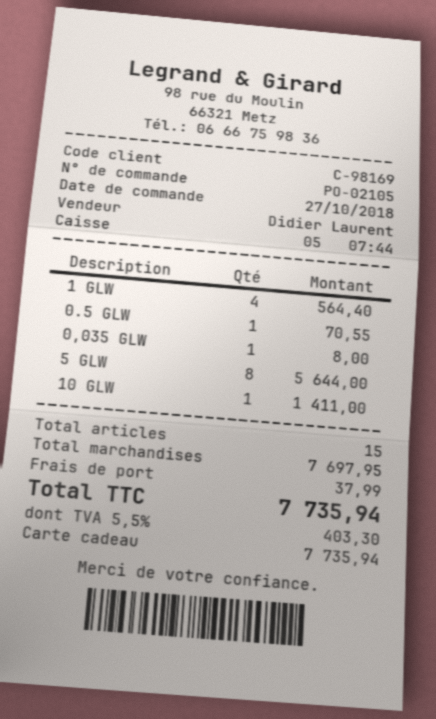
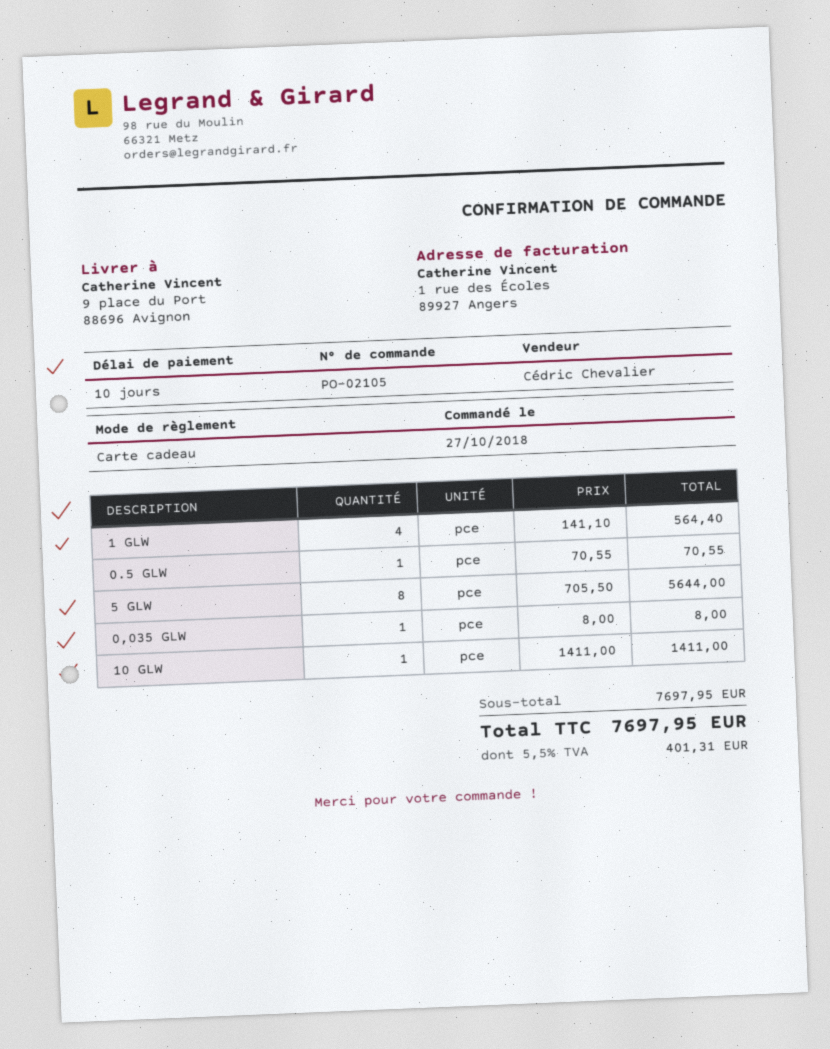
sales rep: Didier Laurent -> Cédric Chevalier
shipping: 37.99 -> none
tax: 5.5% = 403.30 -> 5.5% = 401.31
total: 7735.94 -> 7697.95

